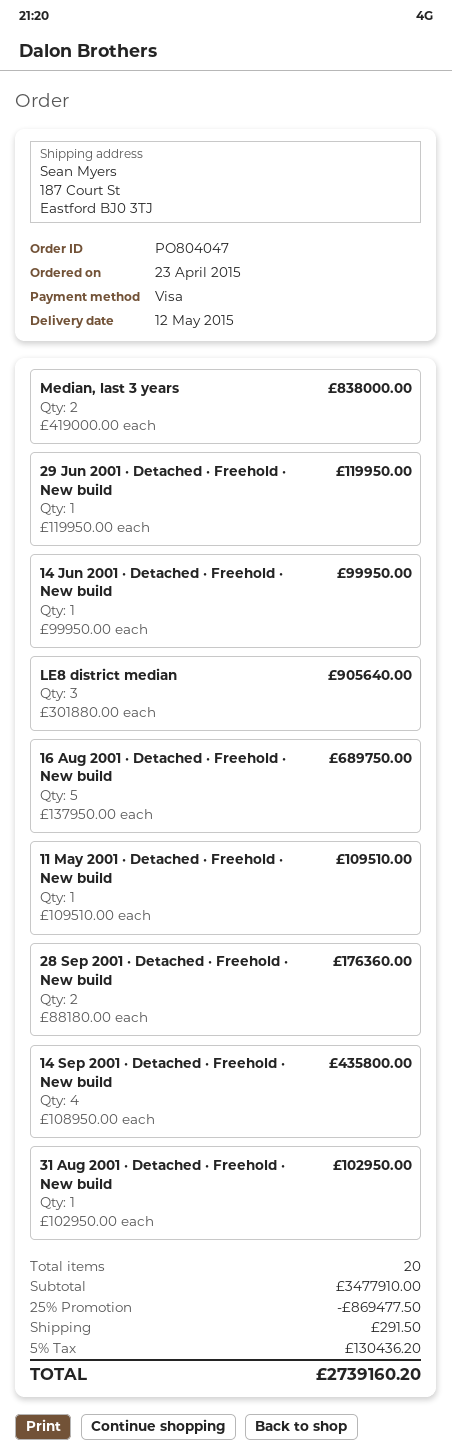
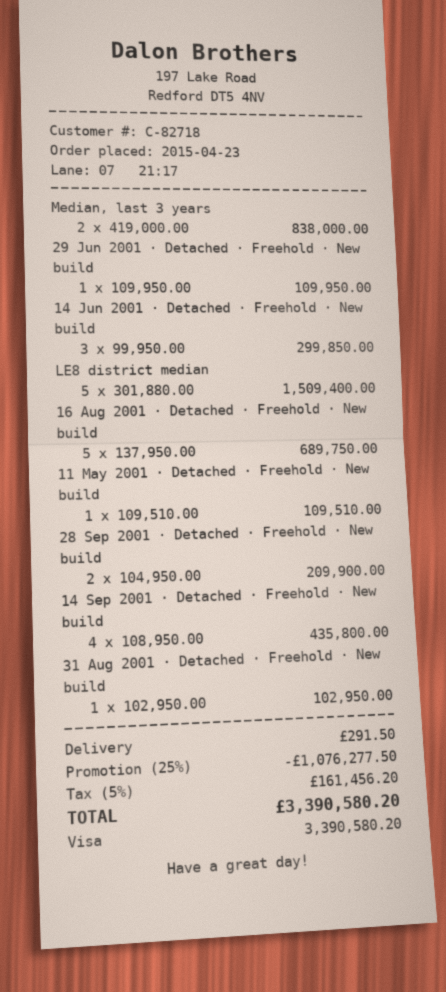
29 Jun 2001 · Detached · Freehold · New build: 1 x 119950.00 = 119950.00 -> 1 x 109950.00 = 109950.00
14 Jun 2001 · Detached · Freehold · New build: 1 x 99950.00 = 99950.00 -> 3 x 99950.00 = 299850.00
LE8 district median: 3 x 301880.00 = 905640.00 -> 5 x 301880.00 = 1509400.00
28 Sep 2001 · Detached · Freehold · New build: 2 x 88180.00 = 176360.00 -> 2 x 104950.00 = 209900.00
discount: 25% = 869477.50 -> 25% = 1076277.50
tax: 5% = 130436.20 -> 5% = 161456.20
total: 2739160.20 -> 3390580.20

